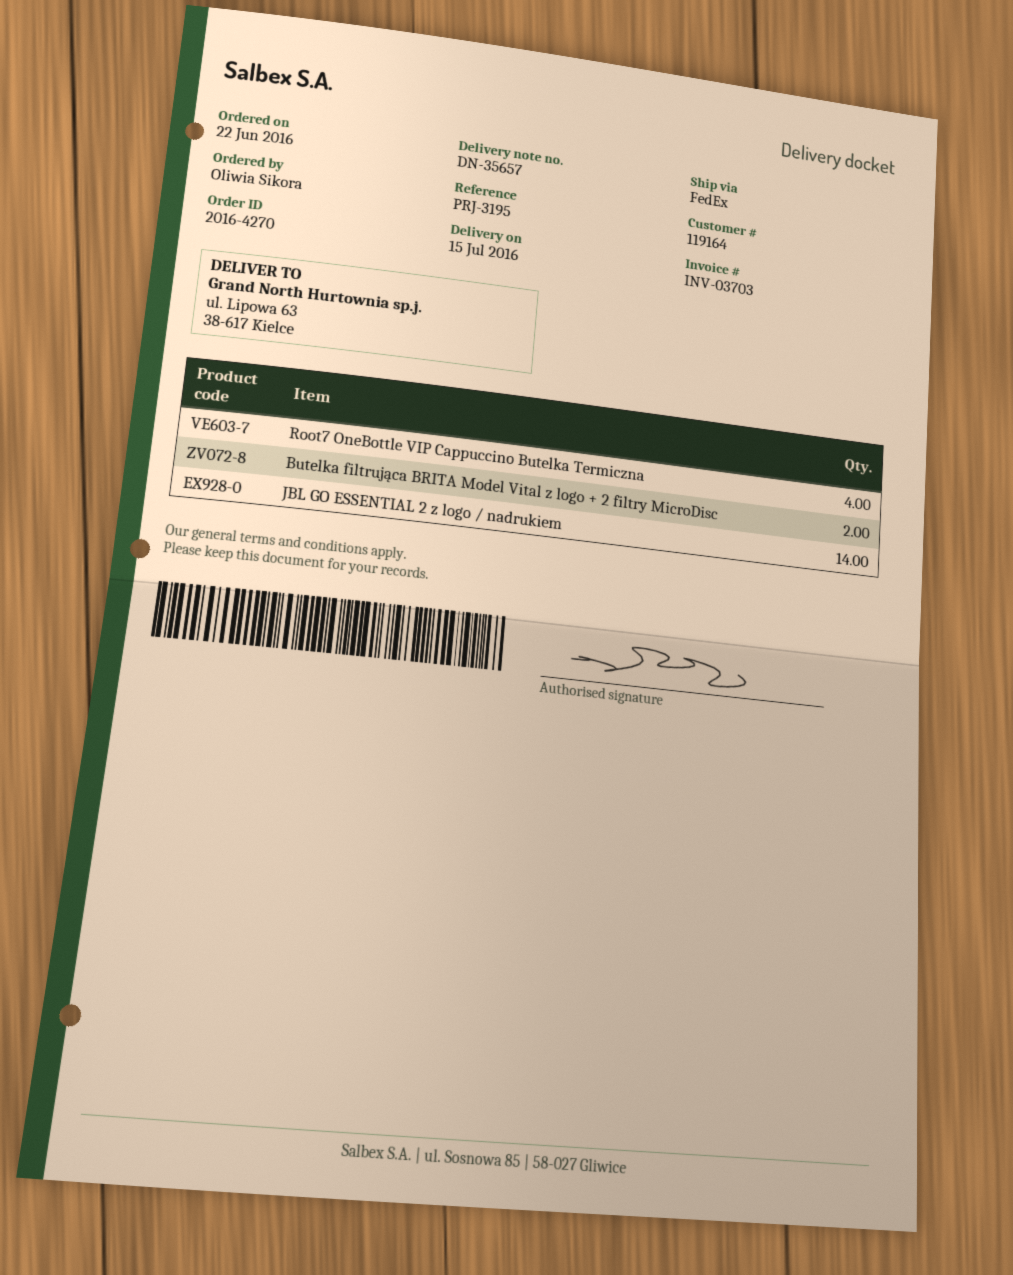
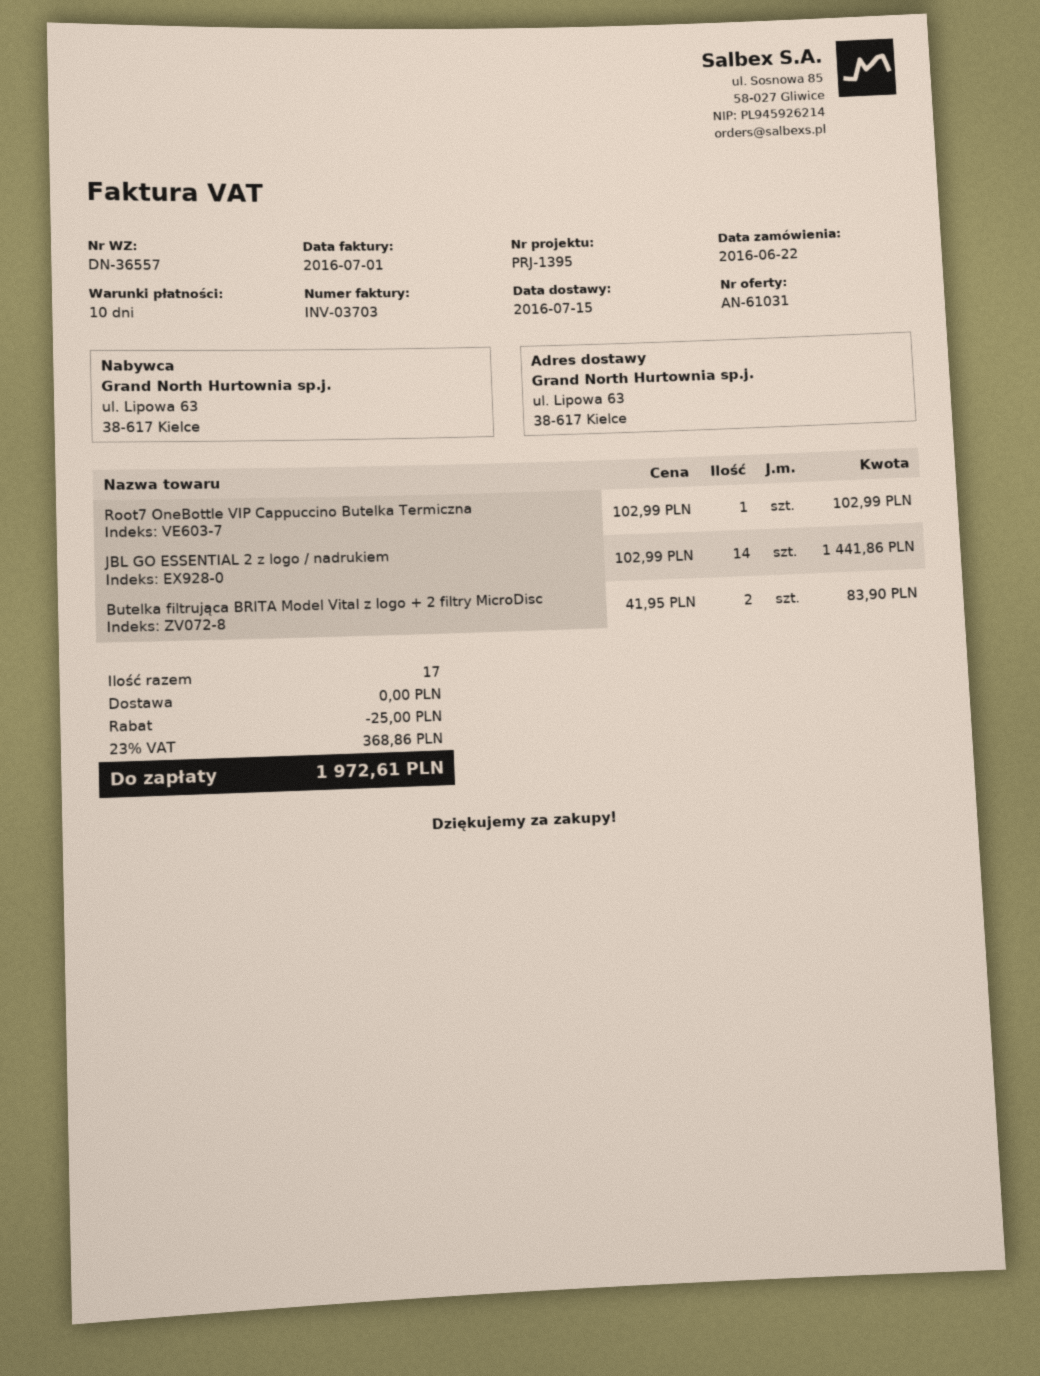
delivery note number: DN-35657 -> DN-36557
reference: PRJ-3195 -> PRJ-1395
Root7 OneBottle VIP Cappuccino Butelka Termiczna: 4 -> 1

